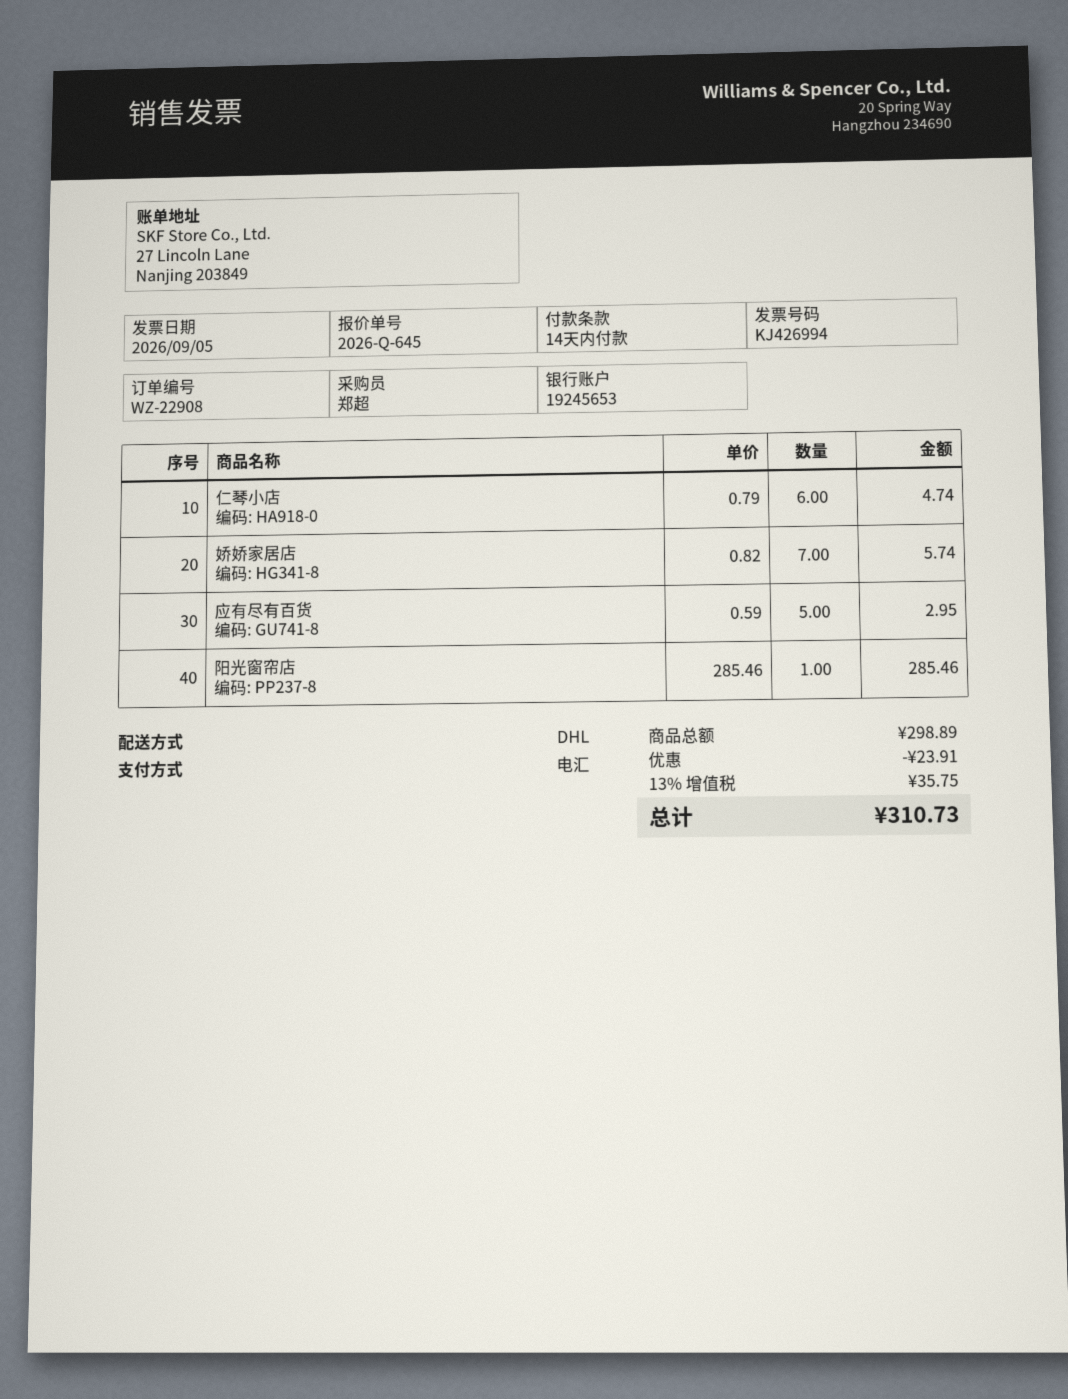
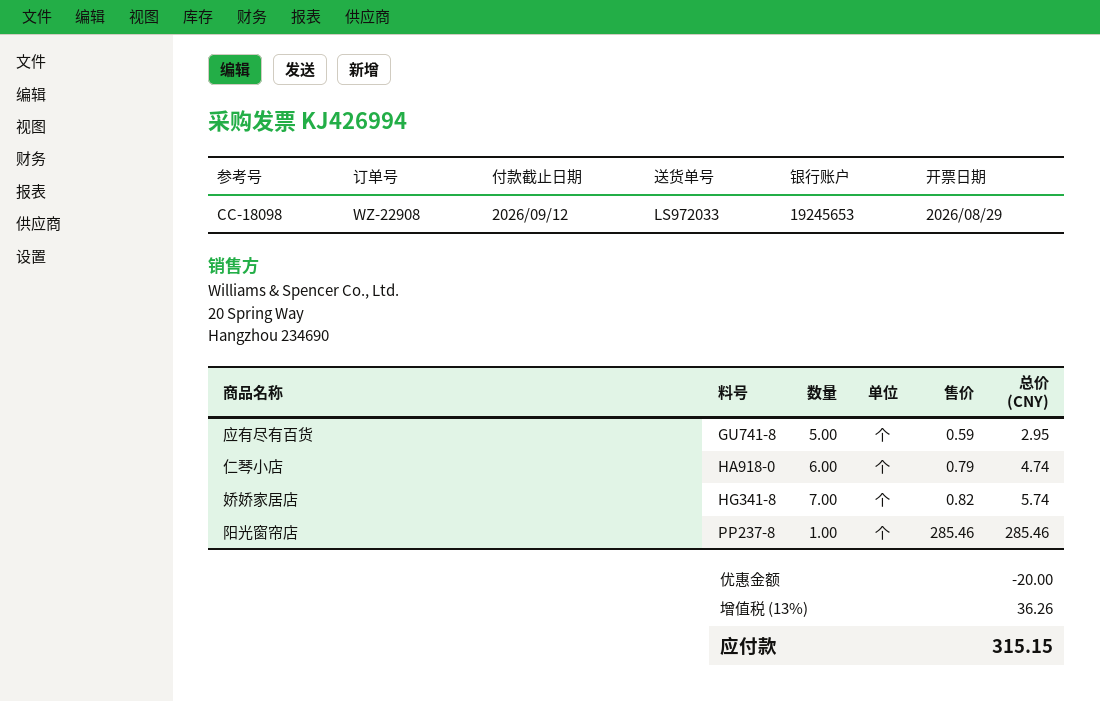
invoice date: 2026-09-05 -> 2026-08-29
discount: 23.91 -> 20.00
tax: 13% = 35.75 -> 13% = 36.26
total: 310.73 -> 315.15

